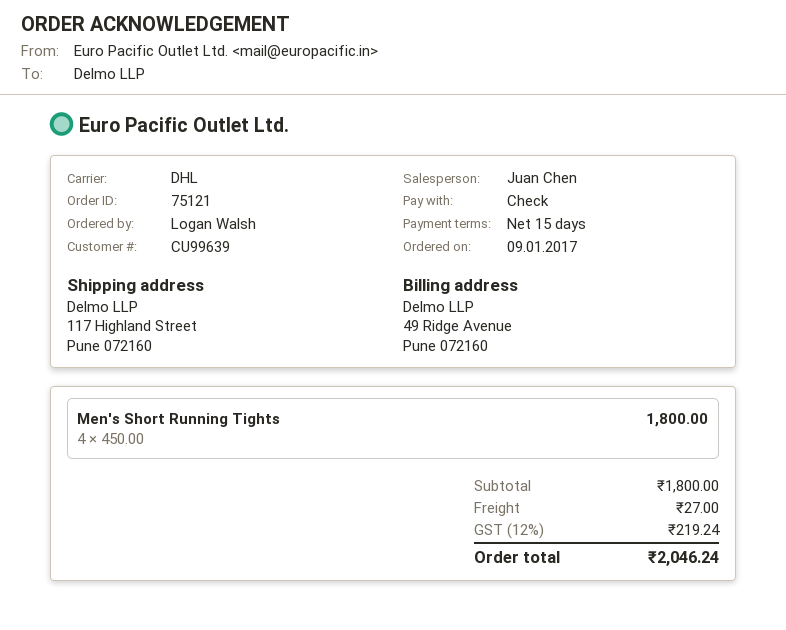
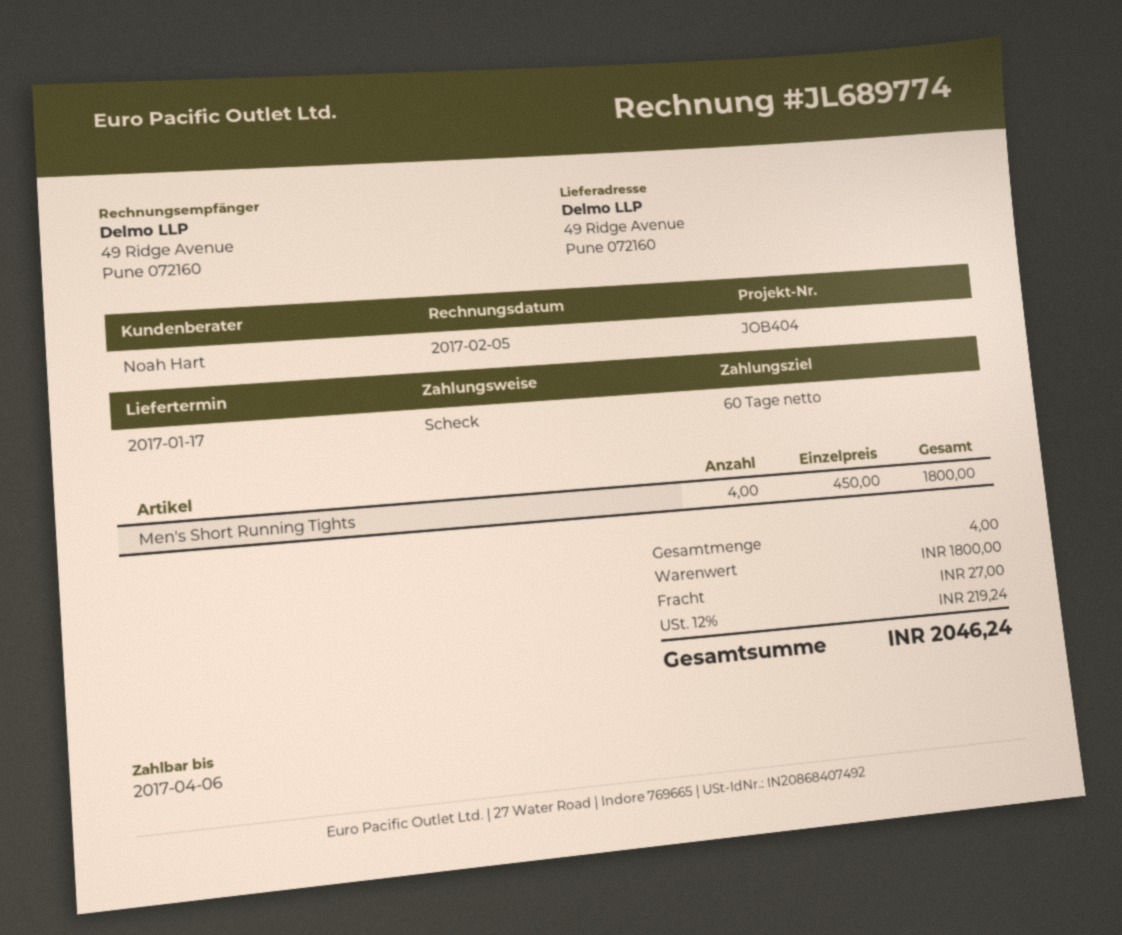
payment terms: 15 days -> 60 days
sales rep: Juan Chen -> Noah Hart
ship to: 117 Highland Street, Pune 072160 -> 49 Ridge Avenue, Pune 072160

